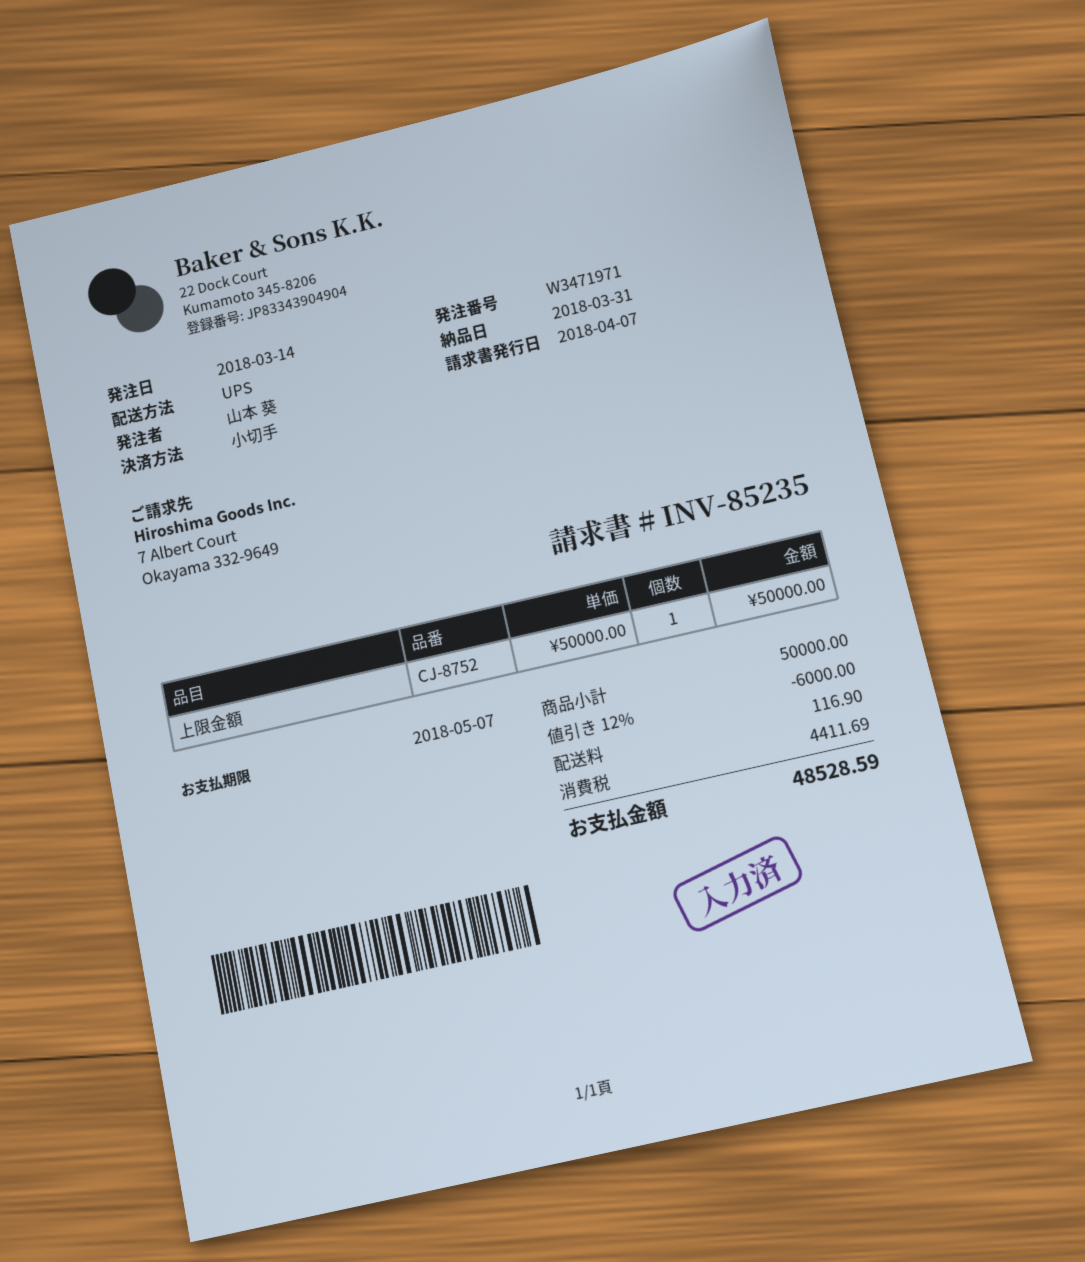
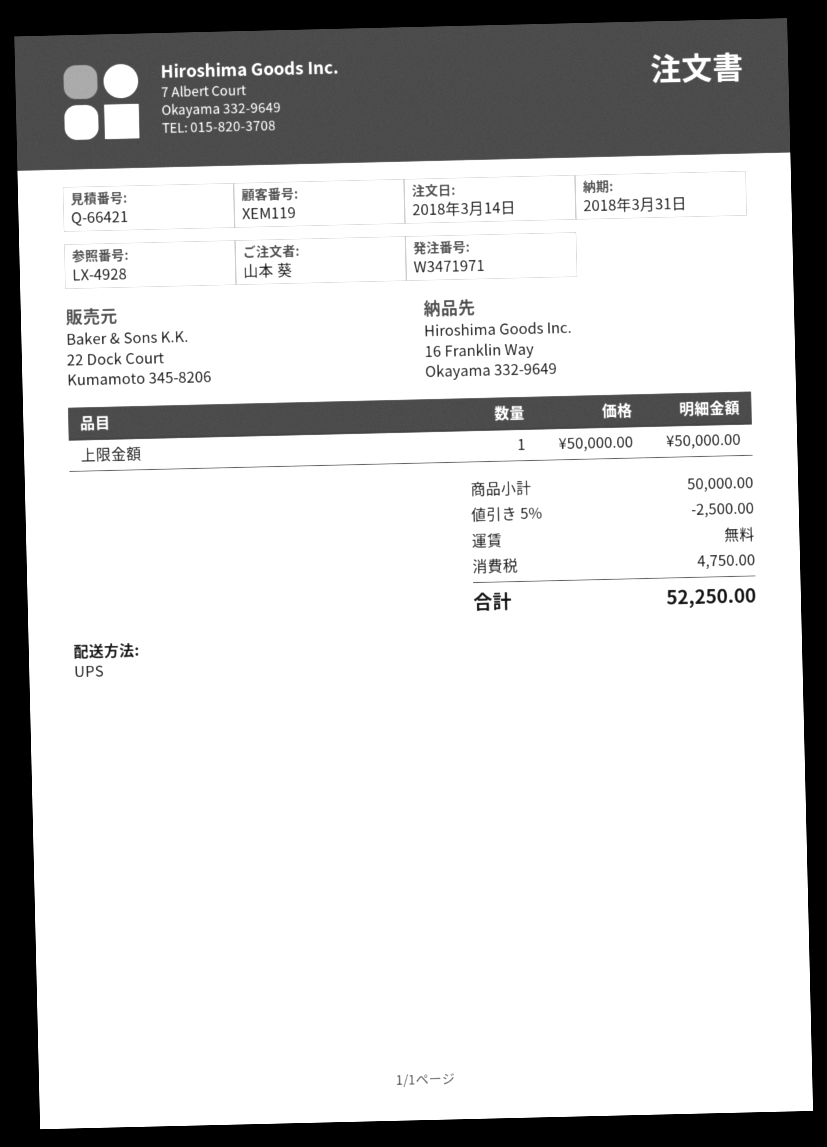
discount: 12% = 6000.00 -> 5% = 2500.00
shipping: 116.90 -> 0.00
tax: 4411.69 -> 4750.00
total: 48528.59 -> 52250.00

